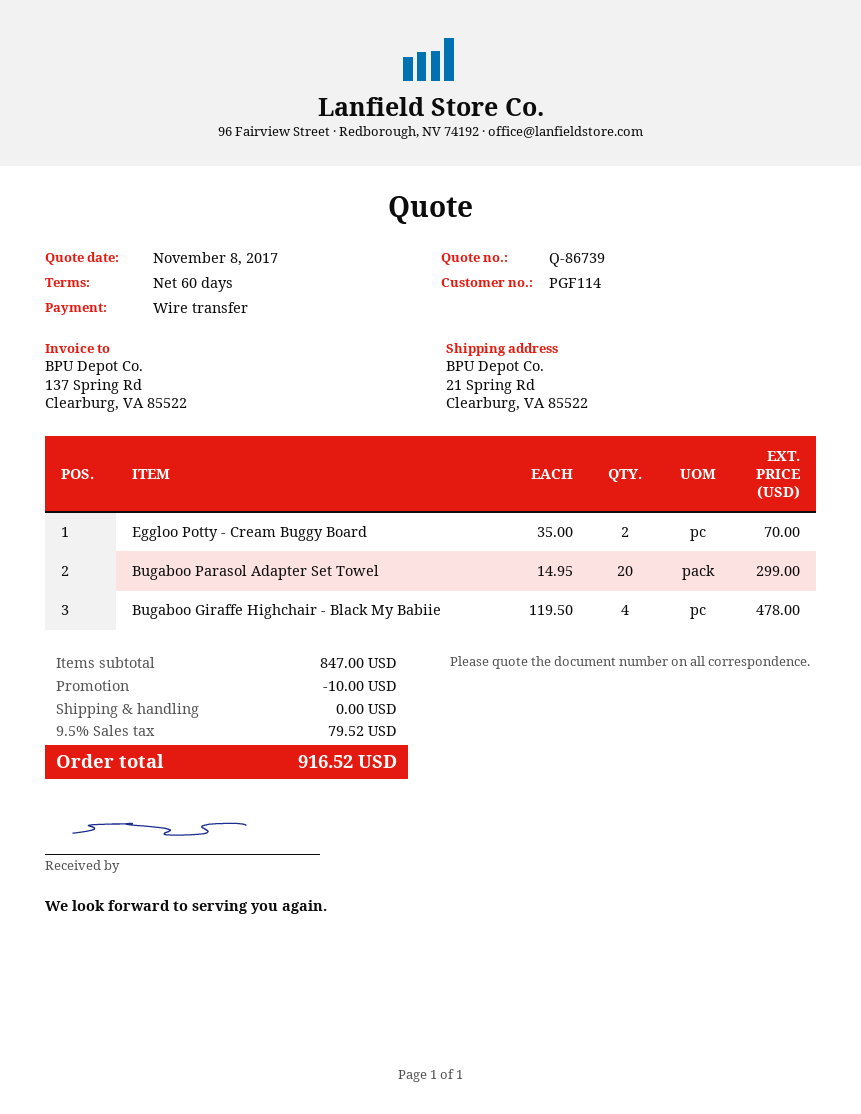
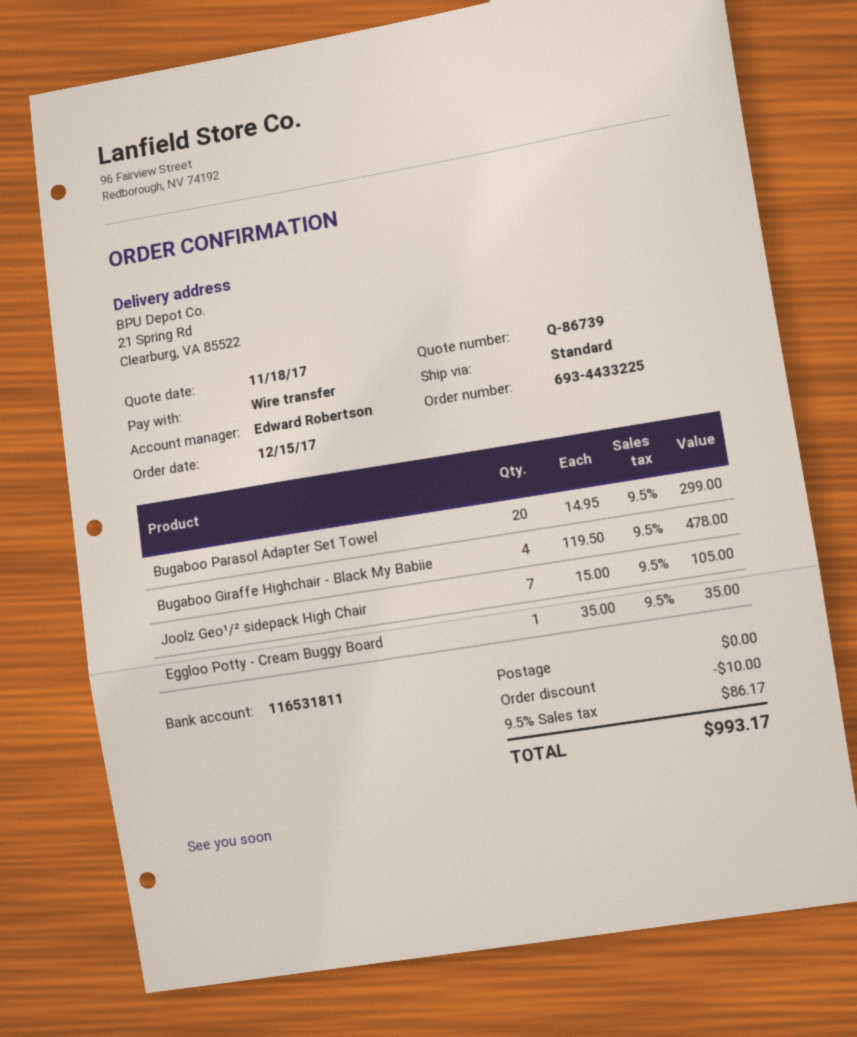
quote date: 2017-11-08 -> 2017-11-18
Eggloo Potty - Cream Buggy Board: 2 x 35.00 = 70.00 -> 1 x 35.00 = 35.00
Joolz Geo¹/² sidepack High Chair: none -> 7 x 15.00 = 105.00
tax: 9.5% = 79.52 -> 9.5% = 86.17
total: 916.52 -> 993.17

